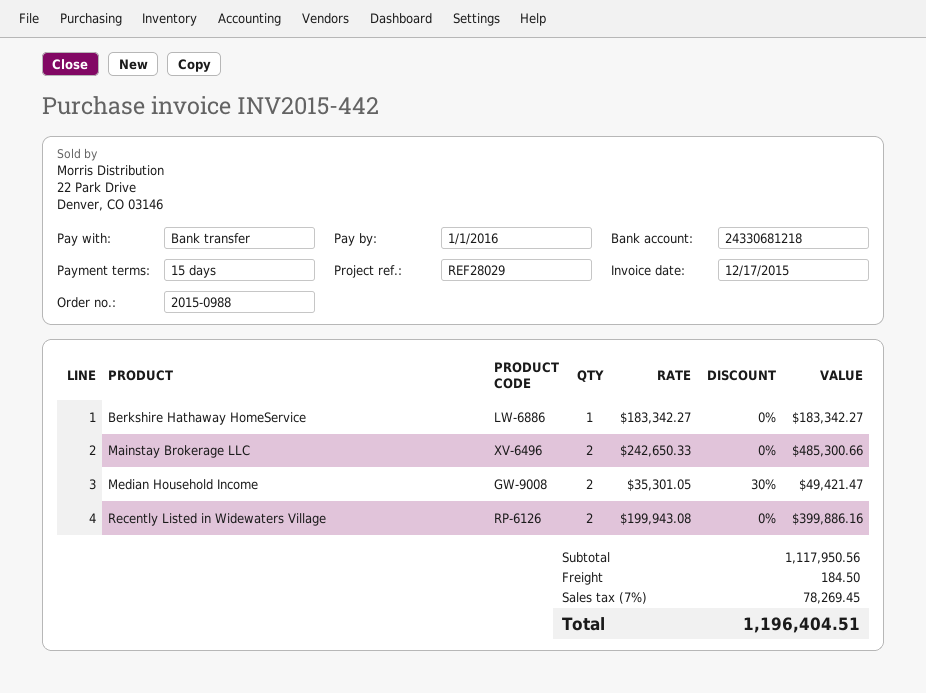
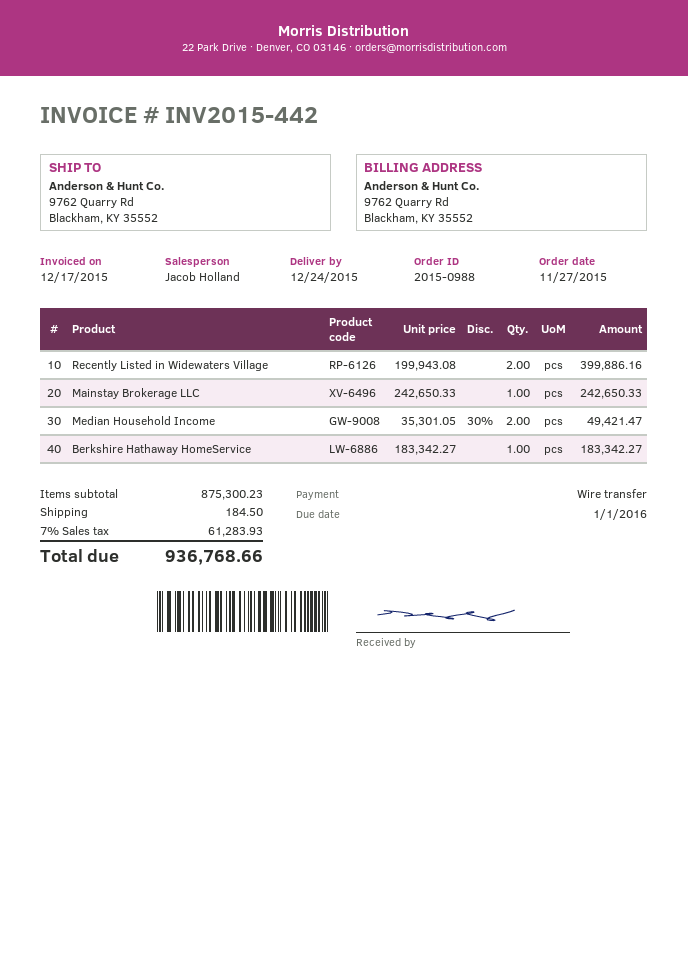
Mainstay Brokerage LLC: 2 x 242650.33 = 485300.66 -> 1 x 242650.33 = 242650.33
subtotal: 1117950.56 -> 875300.23
tax: 7% = 78269.45 -> 7% = 61283.93
total: 1196404.51 -> 936768.66

